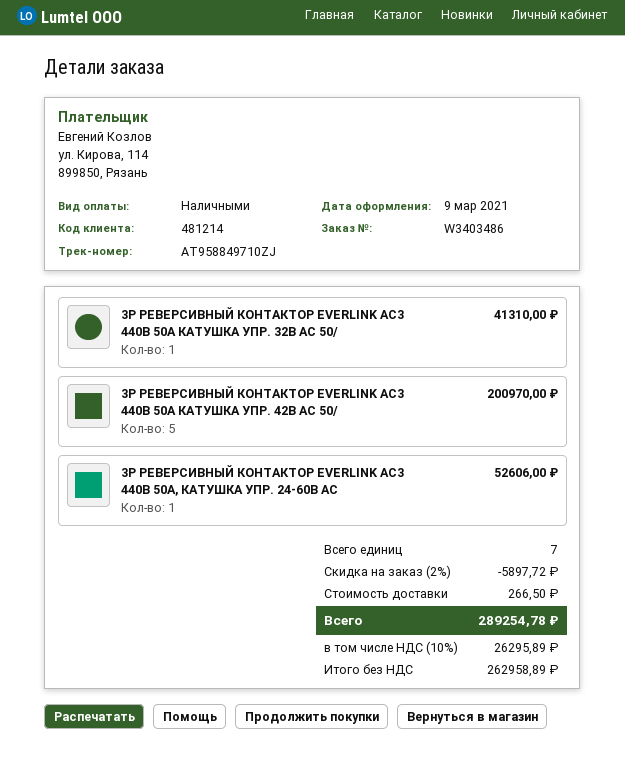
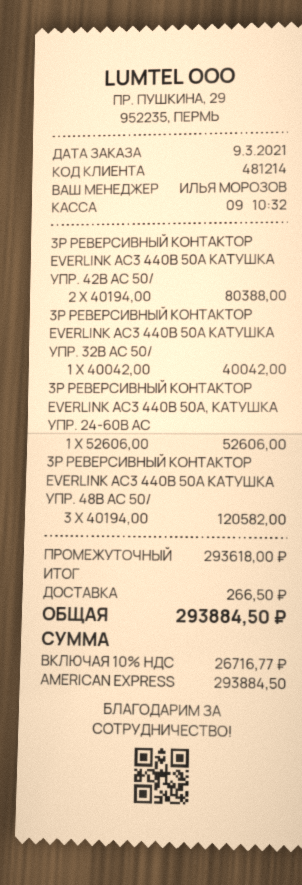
payment method: cash -> American Express
3Р РЕВЕРСИВНЫЙ КОНТАКТОР EVERLINK AC3 440В 50A КАТУШКА УПР. 32В AC 50/: 1 for 41310.00 -> 1 for 40042.00
3Р РЕВЕРСИВНЫЙ КОНТАКТОР EVERLINK AC3 440В 50A КАТУШКА УПР. 42В AC 50/: 5 for 200970.00 -> 2 for 80388.00
3Р РЕВЕРСИВНЫЙ КОНТАКТОР EVERLINK AC3 440В 50A КАТУШКА УПР. 48В AC 50/: none -> 3 for 120582.00
discount: 2% = 5897.72 -> none
tax: 10% = 26295.89 -> 10% = 26716.77
total: 289254.78 -> 293884.50

